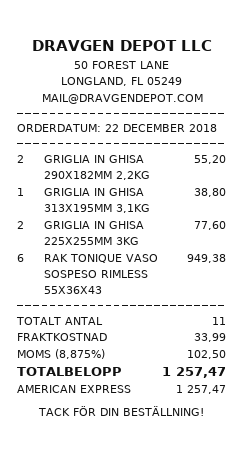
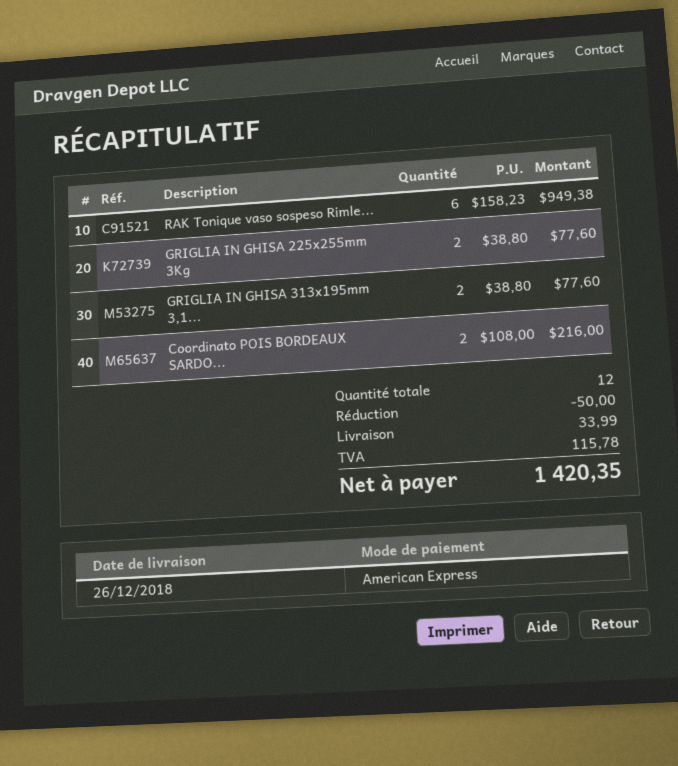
GRIGLIA IN GHISA 290X182MM 2,2KG: 2 for 55.20 -> none
GRIGLIA IN GHISA 313X195MM 3,1KG: 1 for 38.80 -> 2 for 77.60
Coordinato POIS BORDEAUX SARDO...: none -> 2 for 216.00
total quantity: 11 -> 12
discount: none -> 50.00
tax: 102.50 -> 115.78
total: 1257.47 -> 1420.35

